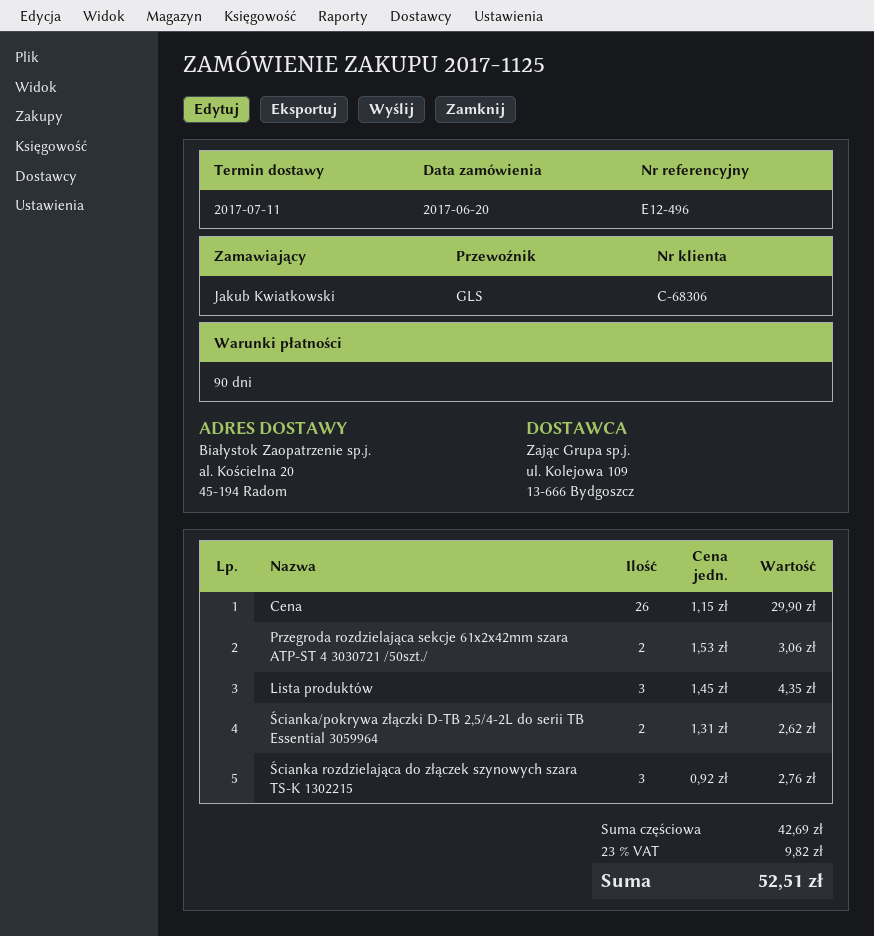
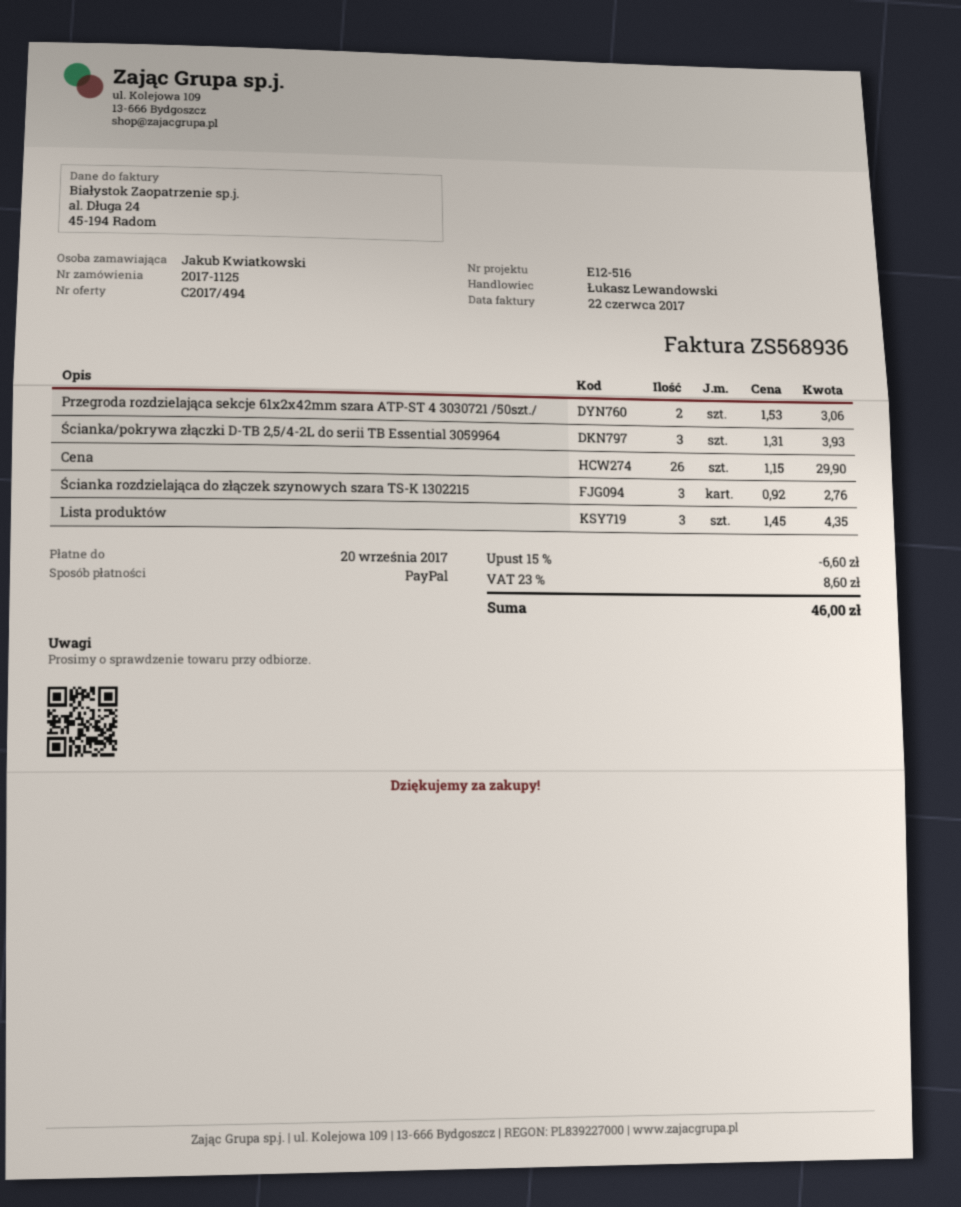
reference: E12-496 -> E12-516
Ścianka/pokrywa złączki D-TB 2,5/4-2L do serii TB Essential 3059964: 2 x 1.31 = 2.62 -> 3 x 1.31 = 3.93
discount: none -> 15% = 6.60
tax: 23% = 9.82 -> 23% = 8.60
total: 52.51 -> 46.00

